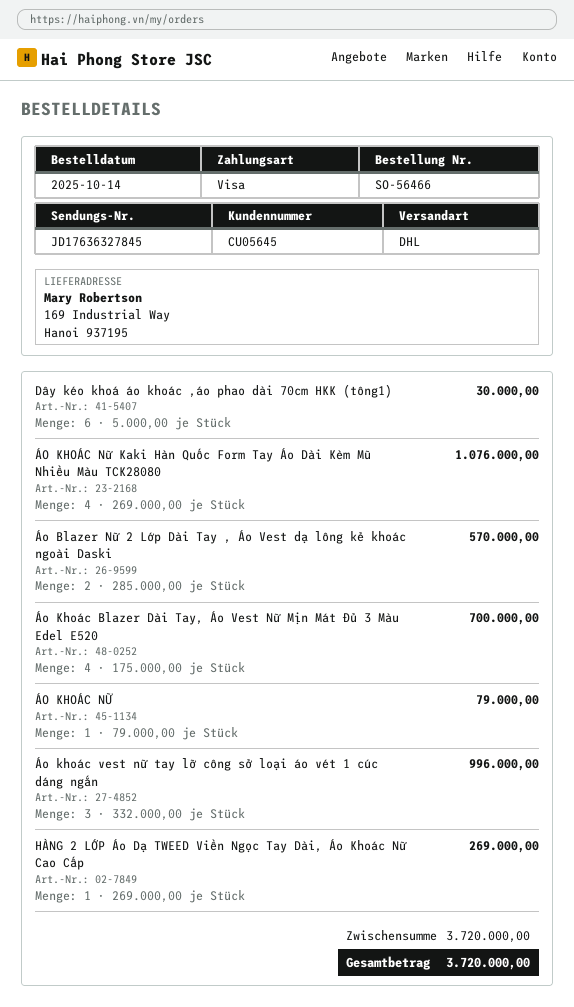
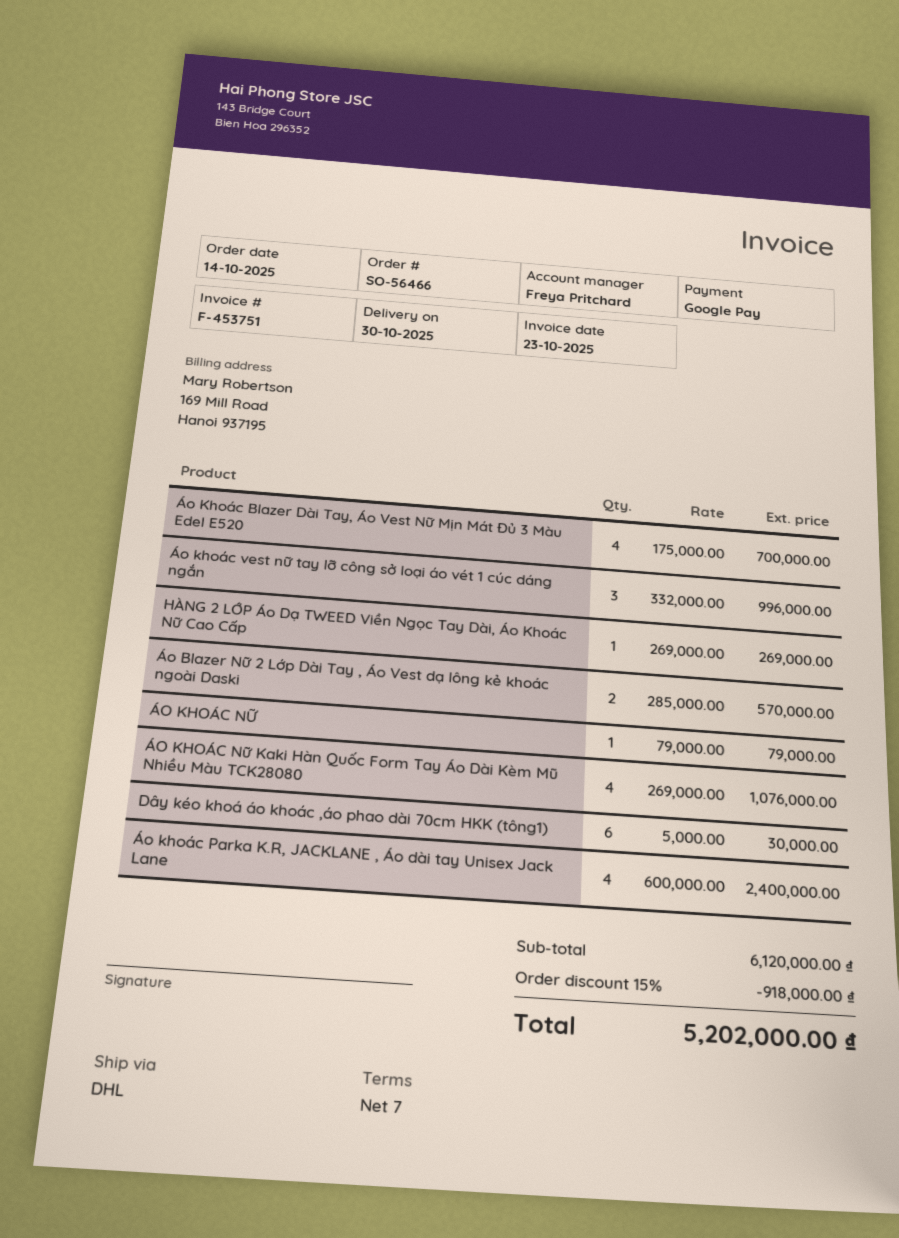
payment method: Visa -> Google Pay
Áo khoác Parka K.R, JACKLANE , Áo dài tay Unisex Jack Lane: none -> 4 x 600000.00 = 2400000.00
subtotal: 3720000.00 -> 6120000.00
discount: none -> 15% = 918000.00
total: 3720000.00 -> 5202000.00

